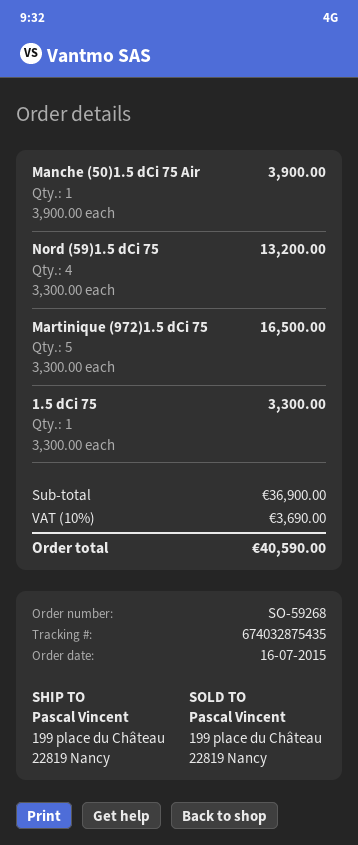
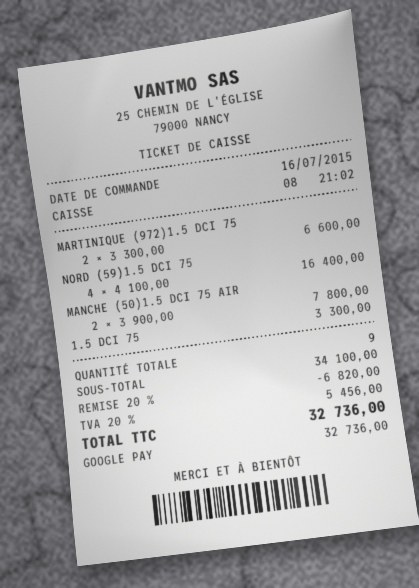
Manche (50)1.5 dCi 75 Air: 1 x 3900.00 = 3900.00 -> 2 x 3900.00 = 7800.00
Nord (59)1.5 dCi 75: 4 x 3300.00 = 13200.00 -> 4 x 4100.00 = 16400.00
Martinique (972)1.5 dCi 75: 5 x 3300.00 = 16500.00 -> 2 x 3300.00 = 6600.00
subtotal: 36900.00 -> 34100.00
discount: none -> 20% = 6820.00
tax: 10% = 3690.00 -> 20% = 5456.00
total: 40590.00 -> 32736.00

